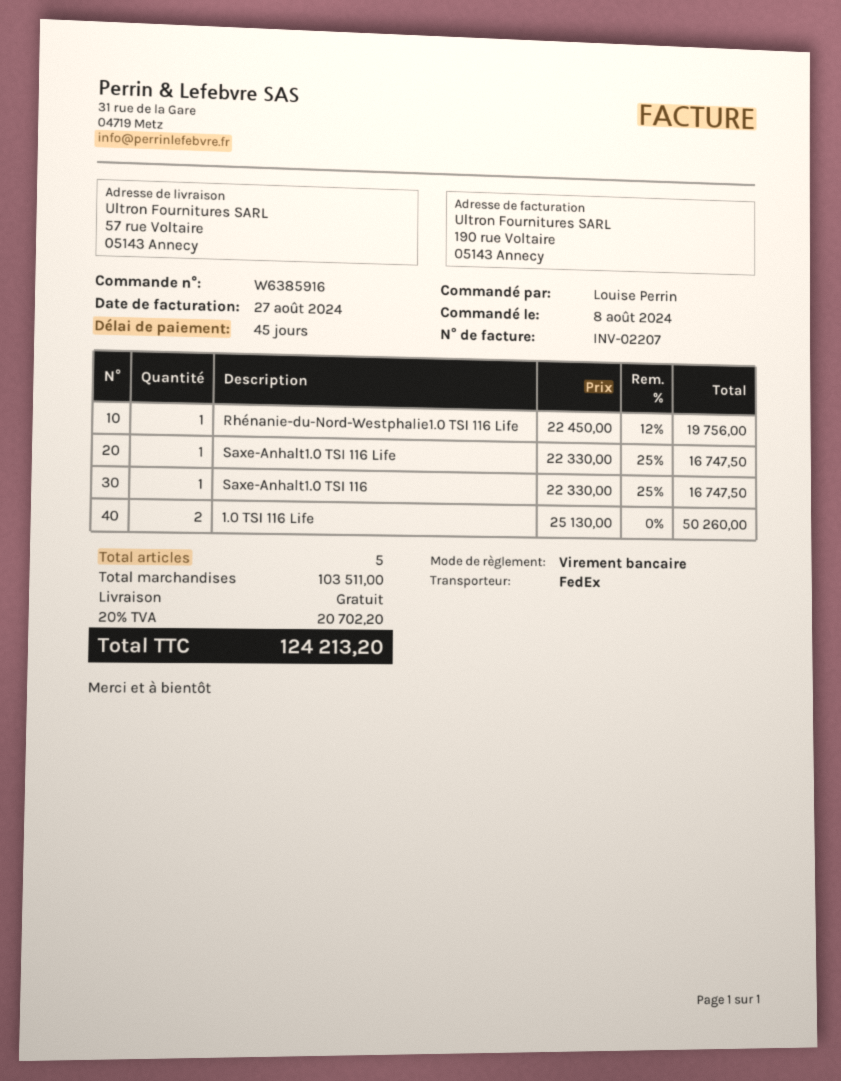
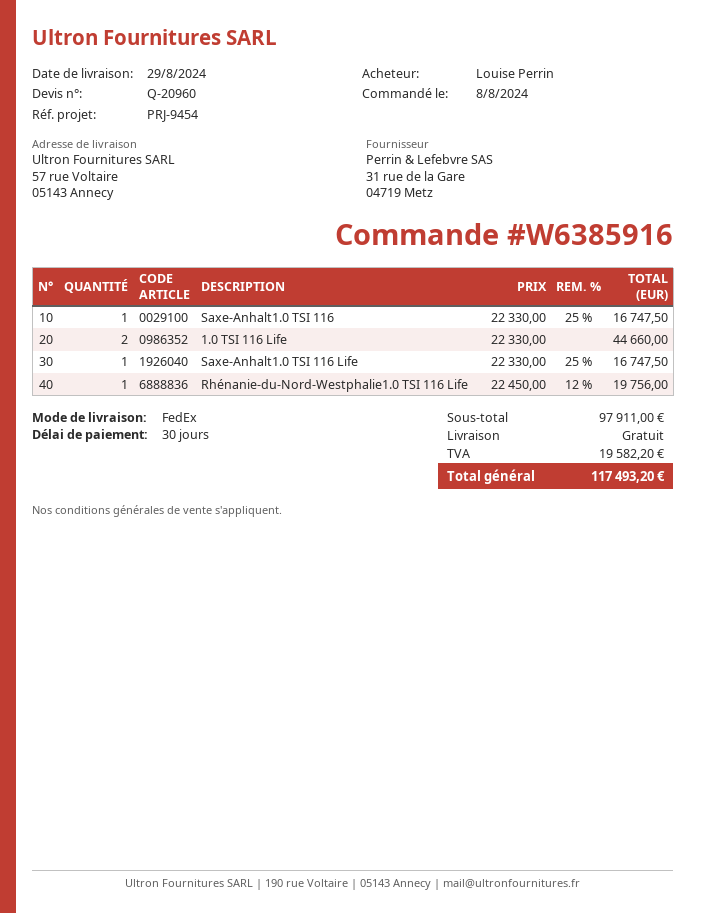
payment terms: 45 days -> 30 days
1.0 TSI 116 Life: 2 x 25130.00 = 50260.00 -> 2 x 22330.00 = 44660.00
subtotal: 103511.00 -> 97911.00
tax: 20702.20 -> 19582.20
total: 124213.20 -> 117493.20

